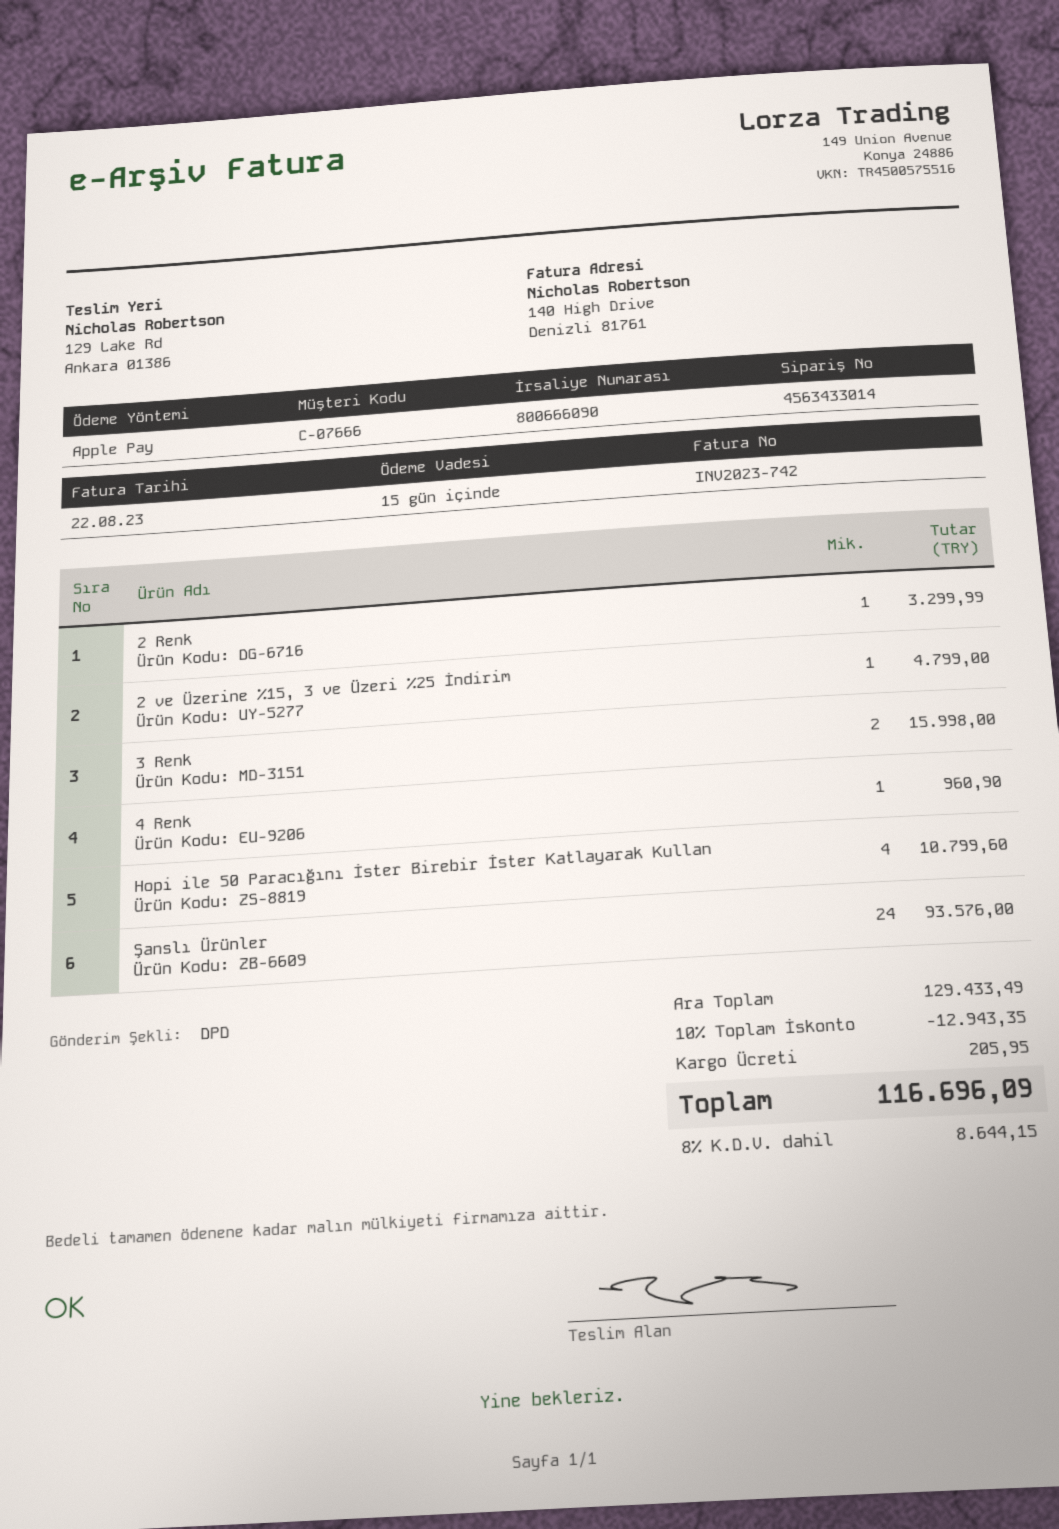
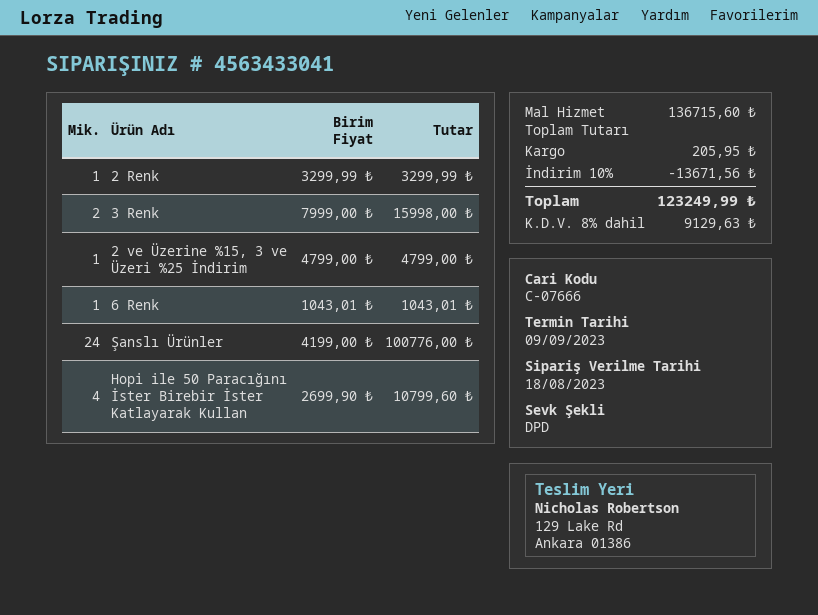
order number: 4563433014 -> 4563433041
4 Renk: 1 for 960.90 -> none
Şanslı Ürünler: 24 for 93576.00 -> 24 for 100776.00
6 Renk: none -> 1 for 1043.01
subtotal: 129433.49 -> 136715.60
discount: 10% = 12943.35 -> 10% = 13671.56
tax: 8% = 8644.15 -> 8% = 9129.63
total: 116696.09 -> 123249.99

